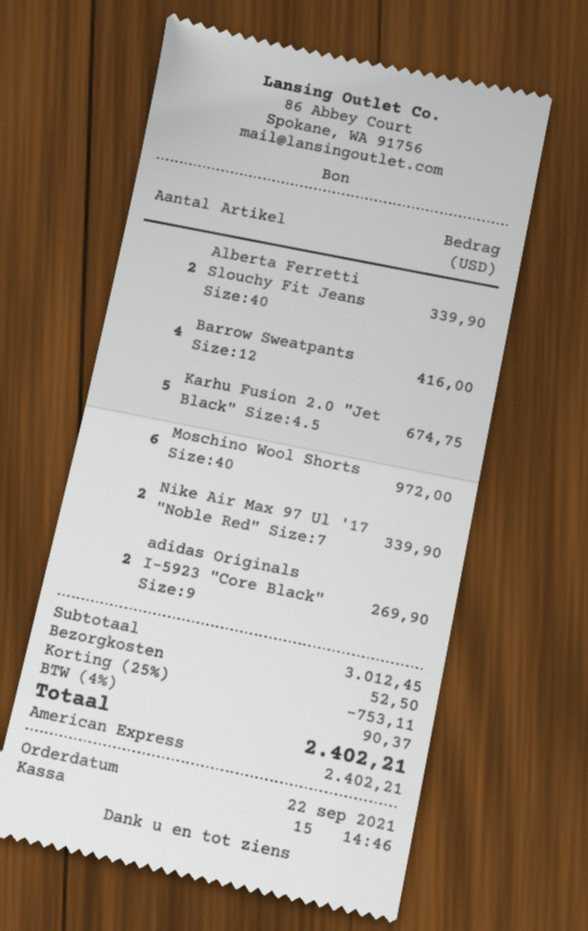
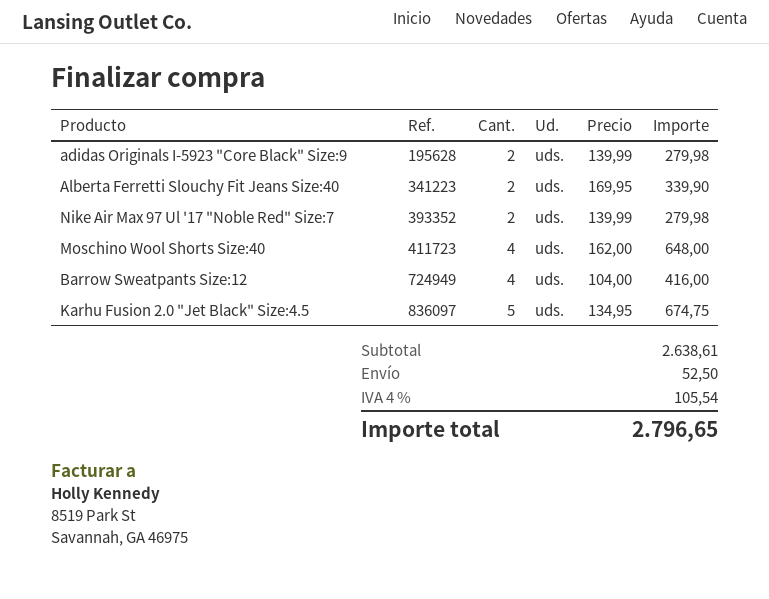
Moschino Wool Shorts Size:40: 6 for 972.00 -> 4 for 648.00
Nike Air Max 97 Ul '17 "Noble Red" Size:7: 2 for 339.90 -> 2 for 279.98
adidas Originals I-5923 "Core Black" Size:9: 2 for 269.90 -> 2 for 279.98
subtotal: 3012.45 -> 2638.61
discount: 25% = 753.11 -> none
tax: 4% = 90.37 -> 4% = 105.54
total: 2402.21 -> 2796.65

